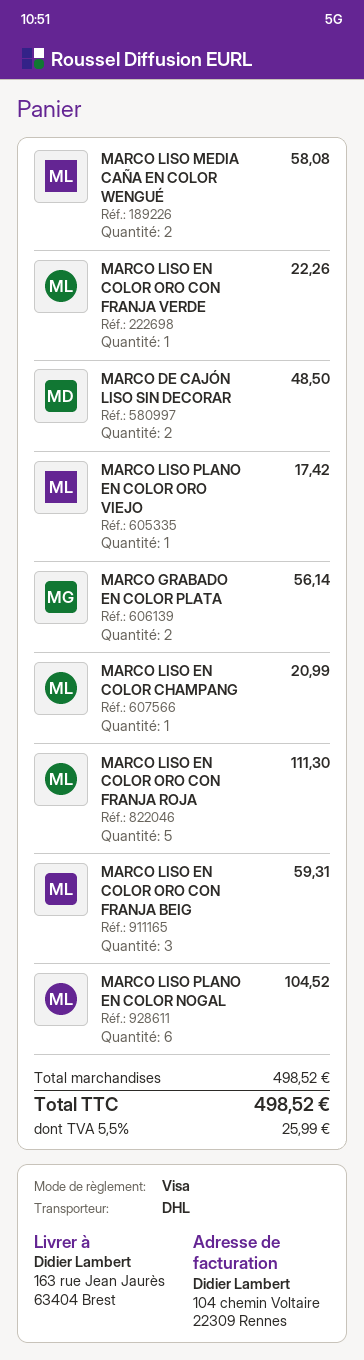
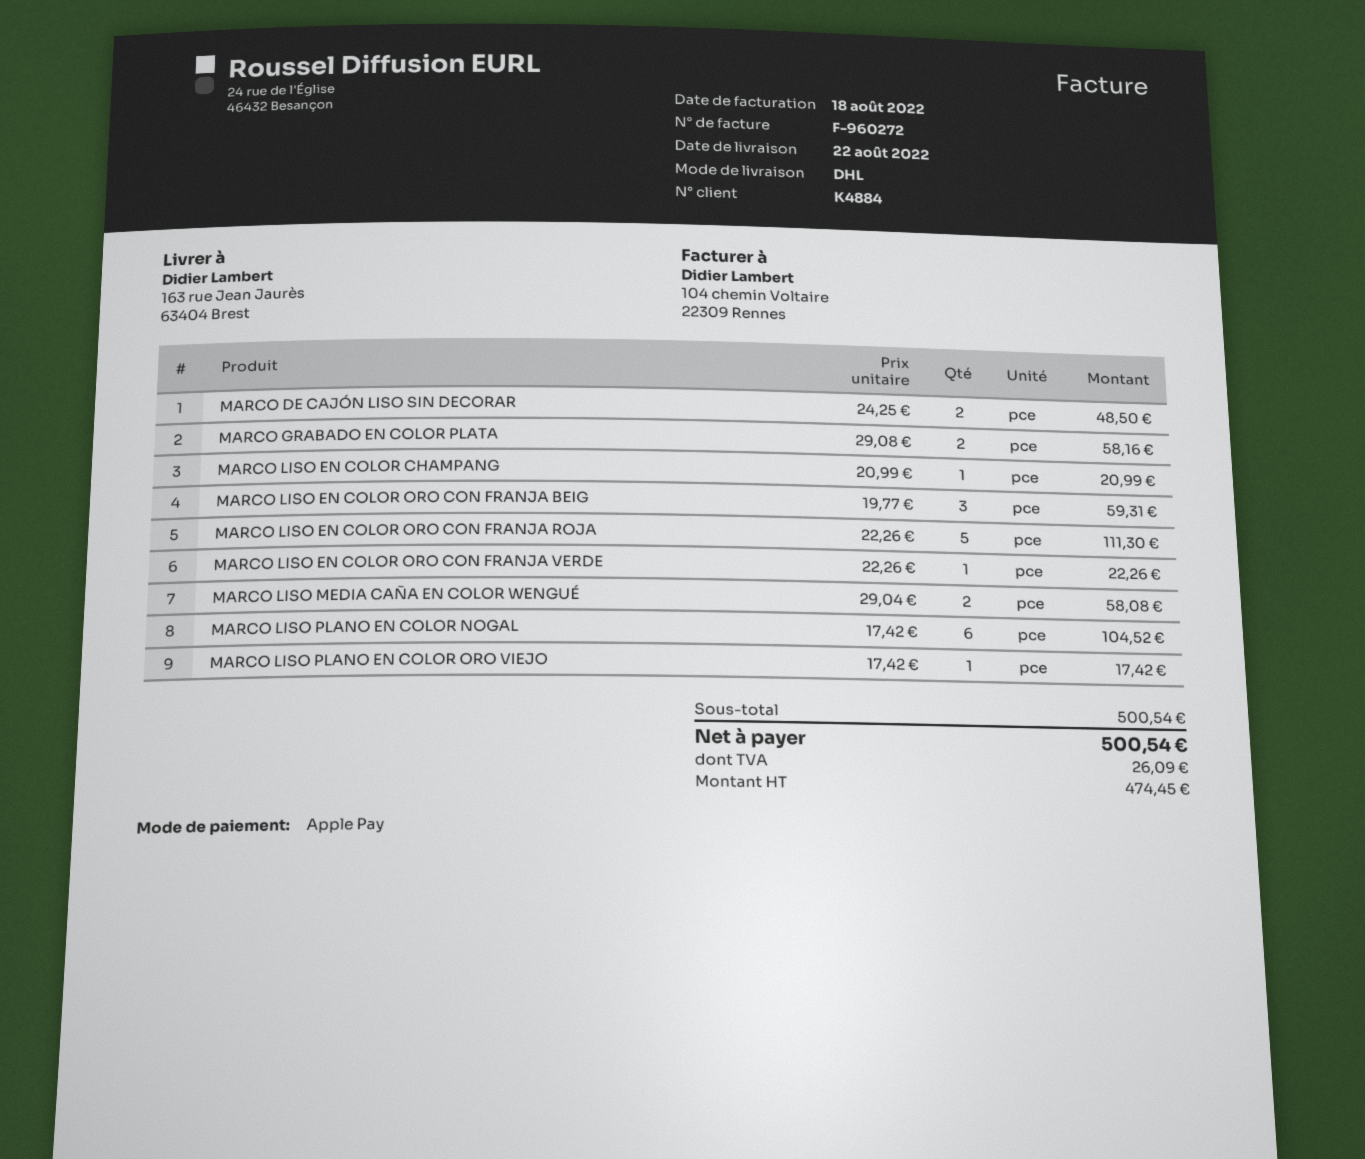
payment method: Visa -> Apple Pay
MARCO GRABADO EN COLOR PLATA: 2 for 56.14 -> 2 for 58.16
subtotal: 498.52 -> 500.54
tax: 25.99 -> 26.09
total: 498.52 -> 500.54

